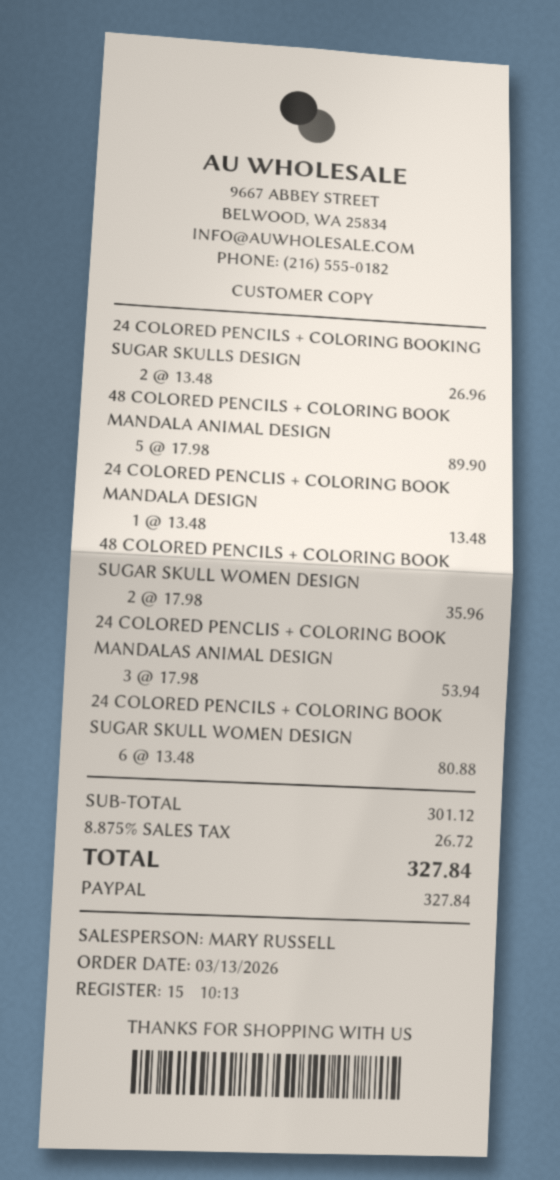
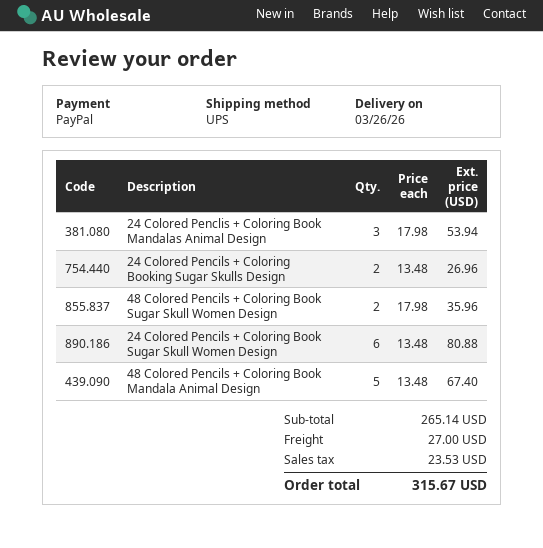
48 COLORED PENCILS + COLORING BOOK MANDALA ANIMAL DESIGN: 5 x 17.98 = 89.90 -> 5 x 13.48 = 67.40
24 COLORED PENCLIS + COLORING BOOK MANDALA DESIGN: 1 x 13.48 = 13.48 -> none
subtotal: 301.12 -> 265.14
shipping: none -> 27.00
tax: 26.72 -> 23.53
total: 327.84 -> 315.67

